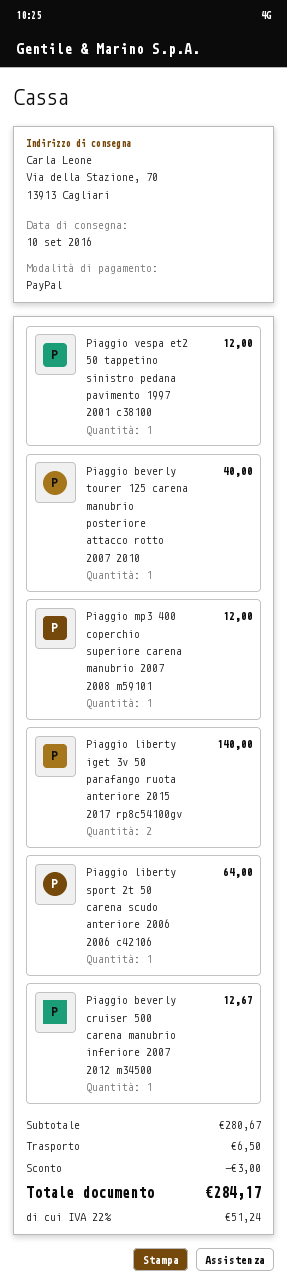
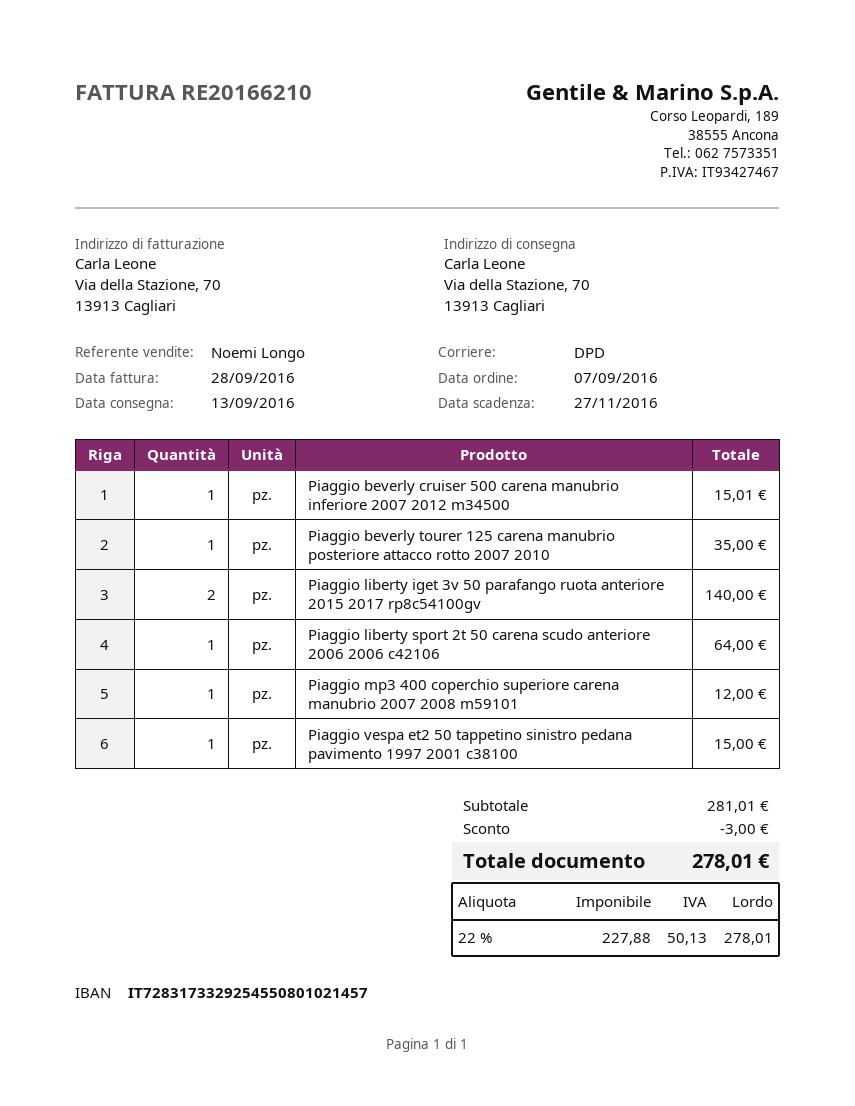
delivery date: 2016-09-10 -> 2016-09-13
Piaggio vespa et2 50 tappetino sinistro pedana pavimento 1997 2001 c38100: 1 for 12.00 -> 1 for 15.00
Piaggio beverly tourer 125 carena manubrio posteriore attacco rotto 2007 2010: 1 for 40.00 -> 1 for 35.00
Piaggio beverly cruiser 500 carena manubrio inferiore 2007 2012 m34500: 1 for 12.67 -> 1 for 15.01
subtotal: 280.67 -> 281.01
shipping: 6.50 -> none
tax: 22% = 51.24 -> 22% = 50.13
total: 284.17 -> 278.01

